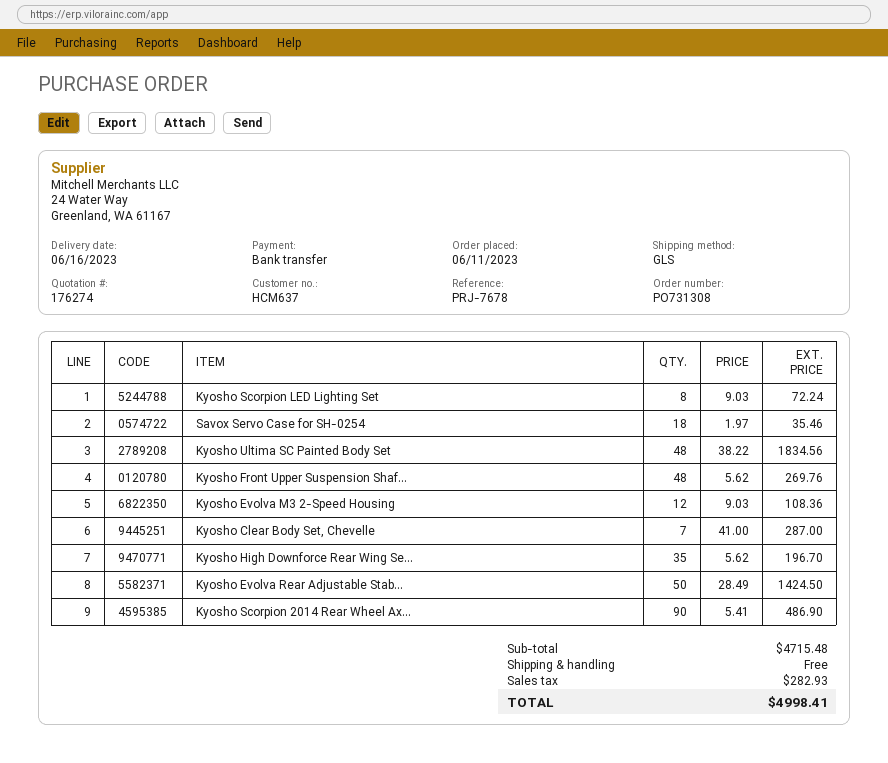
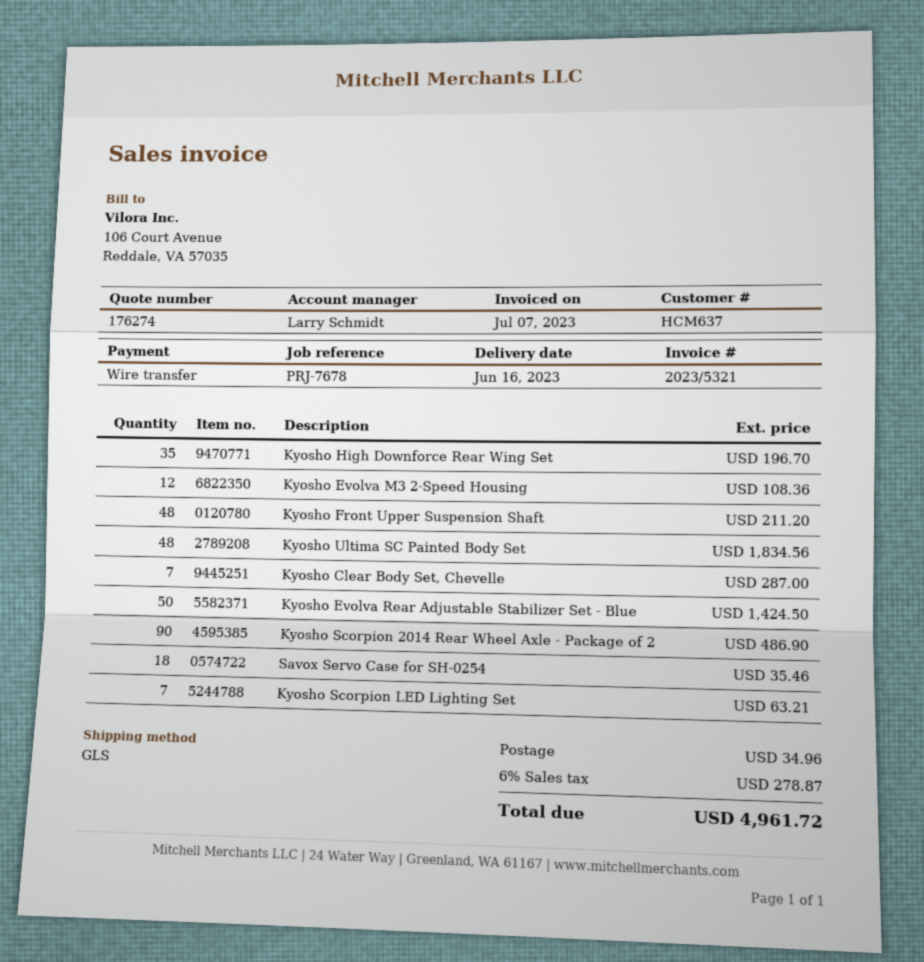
Kyosho Scorpion LED Lighting Set: 8 for 72.24 -> 7 for 63.21
Kyosho Front Upper Suspension Shaf...: 48 for 269.76 -> 48 for 211.20
shipping: 0.00 -> 34.96
tax: 282.93 -> 278.87
total: 4998.41 -> 4961.72

